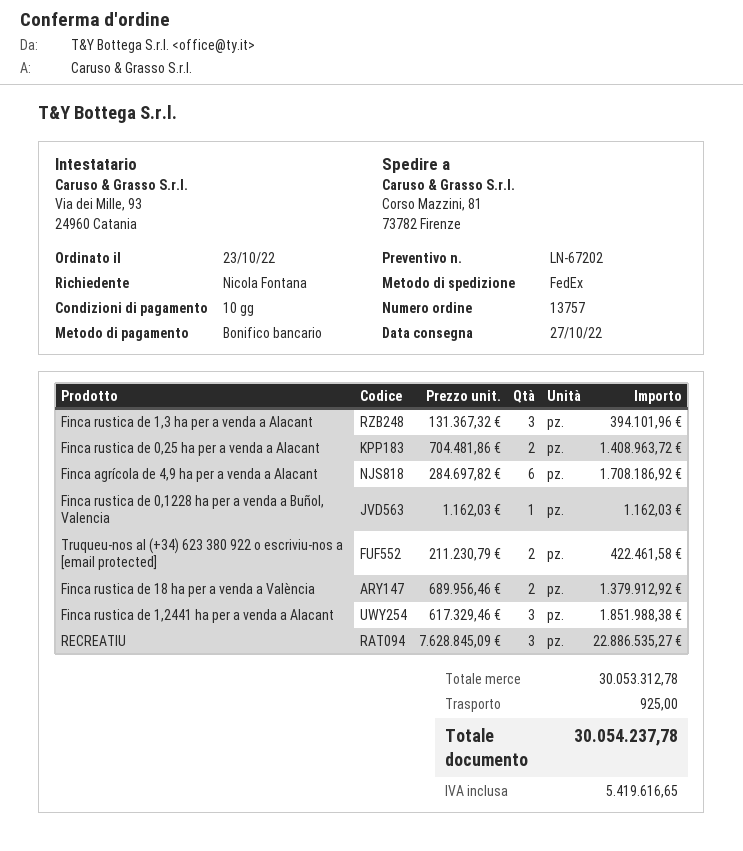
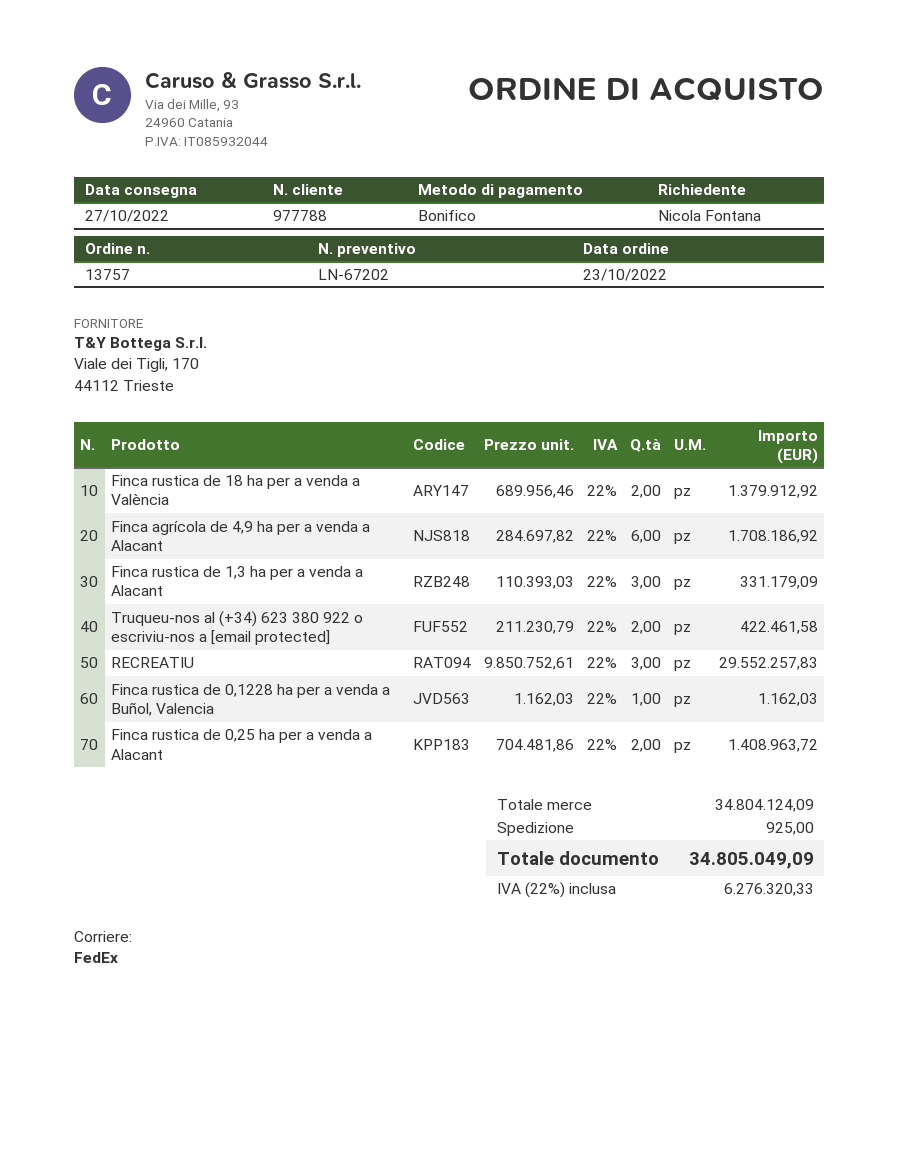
Finca rustica de 1,3 ha per a venda a Alacant: 3 x 131367.32 = 394101.96 -> 3 x 110393.03 = 331179.09
Finca rustica de 1,2441 ha per a venda a Alacant: 3 x 617329.46 = 1851988.38 -> none
RECREATIU: 3 x 7628845.09 = 22886535.27 -> 3 x 9850752.61 = 29552257.83
subtotal: 30053312.78 -> 34804124.09
tax: 5419616.65 -> 6276320.33
total: 30054237.78 -> 34805049.09

